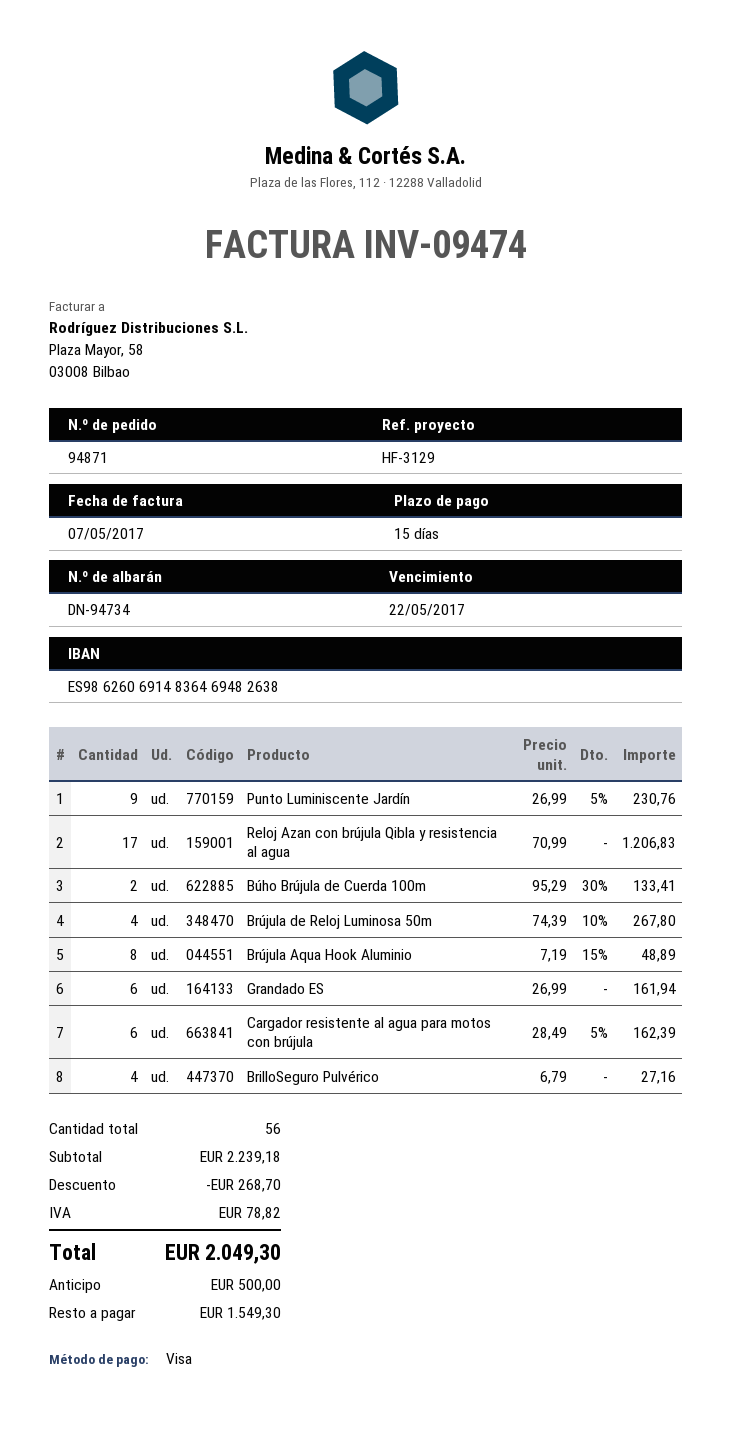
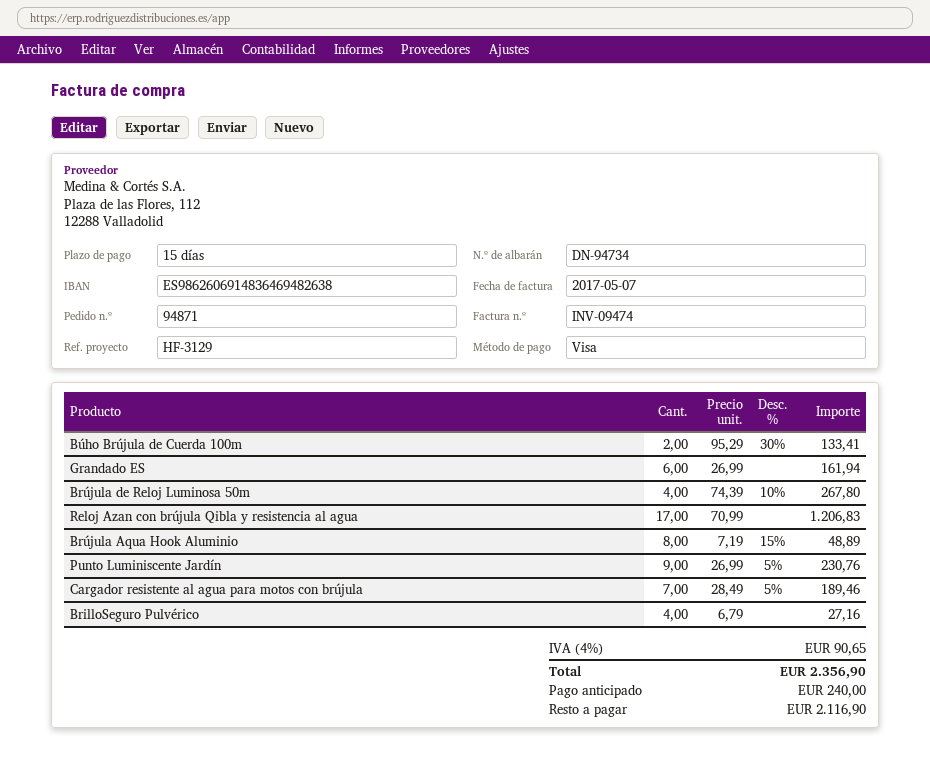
Cargador resistente al agua para motos con brújula: 6 x 28.49 - 5% = 162.39 -> 7 x 28.49 - 5% = 189.46
discount: 268.70 -> none
tax: 78.82 -> 90.65
total: 2049.30 -> 2356.90
deposit: 500.00 -> 240.00
balance: 1549.30 -> 2116.90

